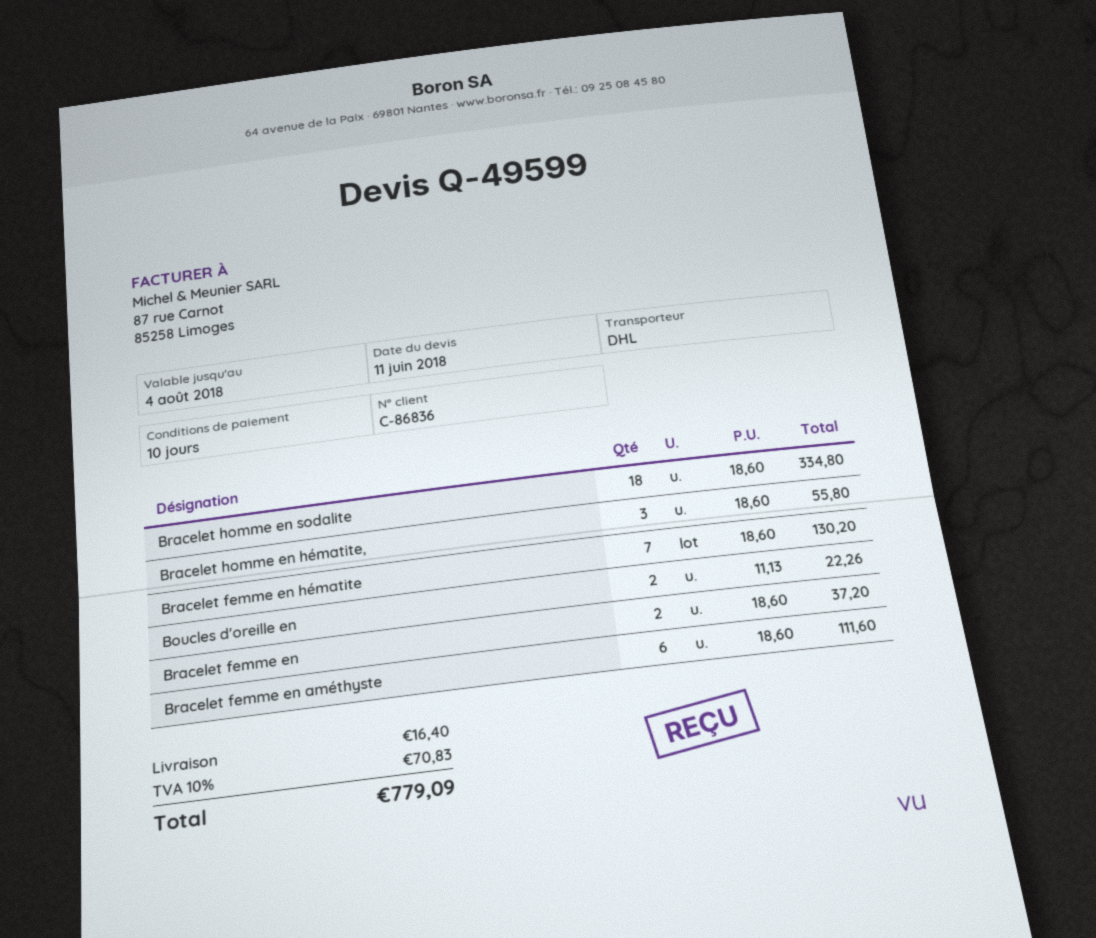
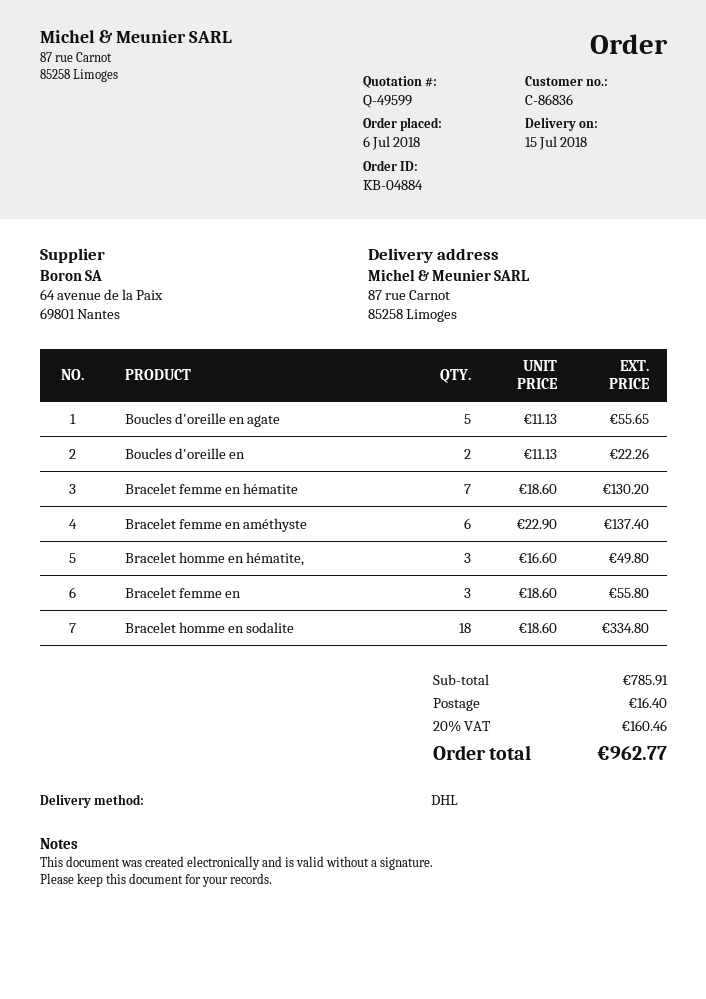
Bracelet homme en hématite,: 3 x 18.60 = 55.80 -> 3 x 16.60 = 49.80
Bracelet femme en: 2 x 18.60 = 37.20 -> 3 x 18.60 = 55.80
Bracelet femme en améthyste: 6 x 18.60 = 111.60 -> 6 x 22.90 = 137.40
Boucles d'oreille en agate: none -> 5 x 11.13 = 55.65
tax: 10% = 70.83 -> 20% = 160.46
total: 779.09 -> 962.77

